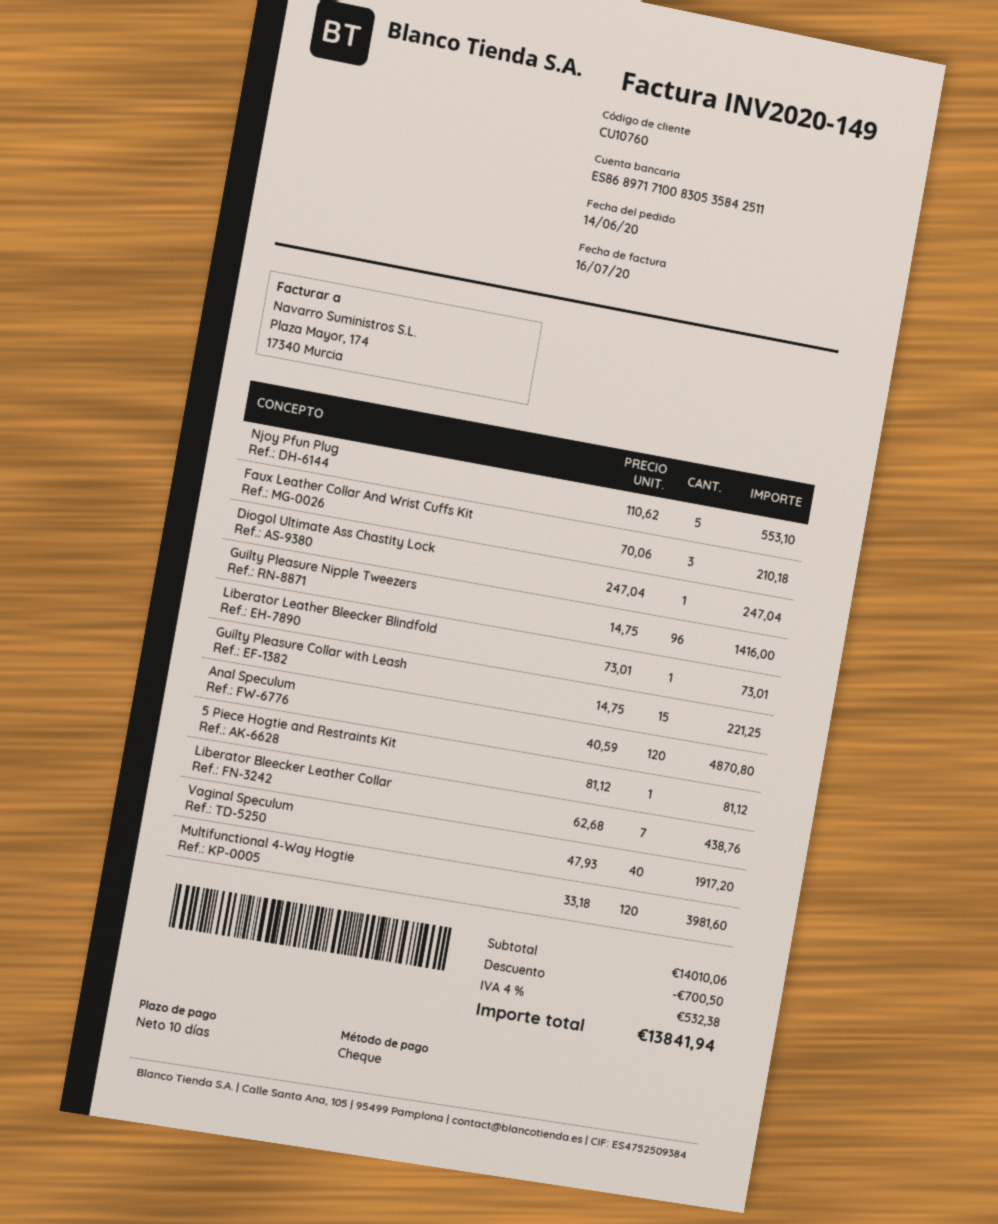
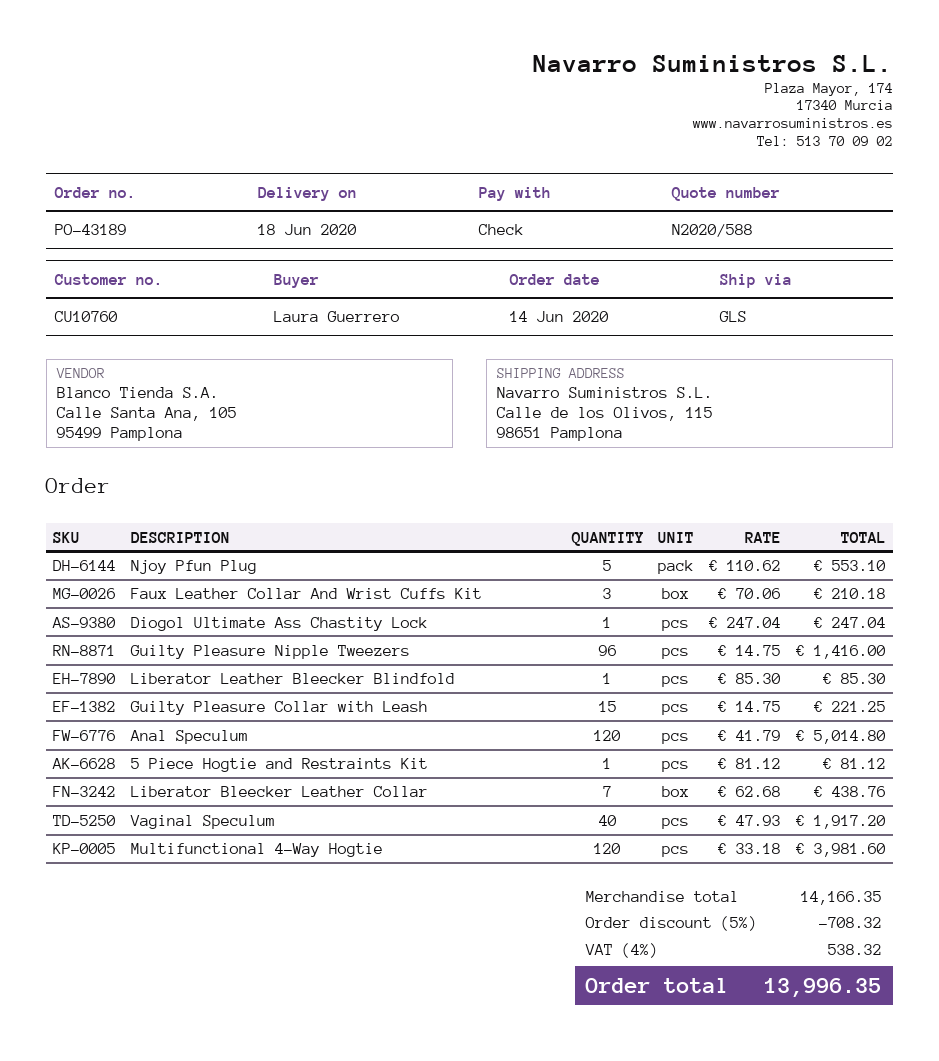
Liberator Leather Bleecker Blindfold: 1 x 73.01 = 73.01 -> 1 x 85.30 = 85.30
Anal Speculum: 120 x 40.59 = 4870.80 -> 120 x 41.79 = 5014.80
subtotal: 14010.06 -> 14166.35
discount: 700.50 -> 708.32
tax: 4% = 532.38 -> 4% = 538.32
total: 13841.94 -> 13996.35

